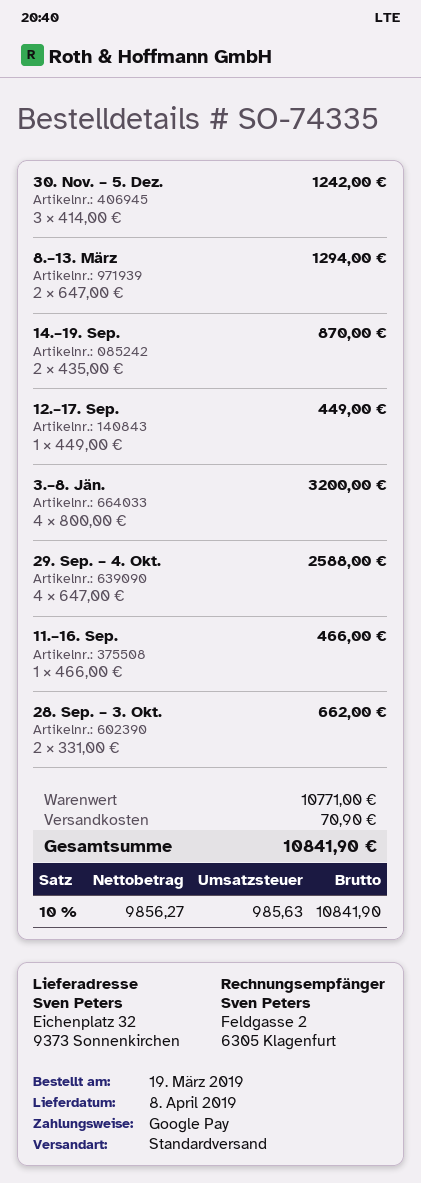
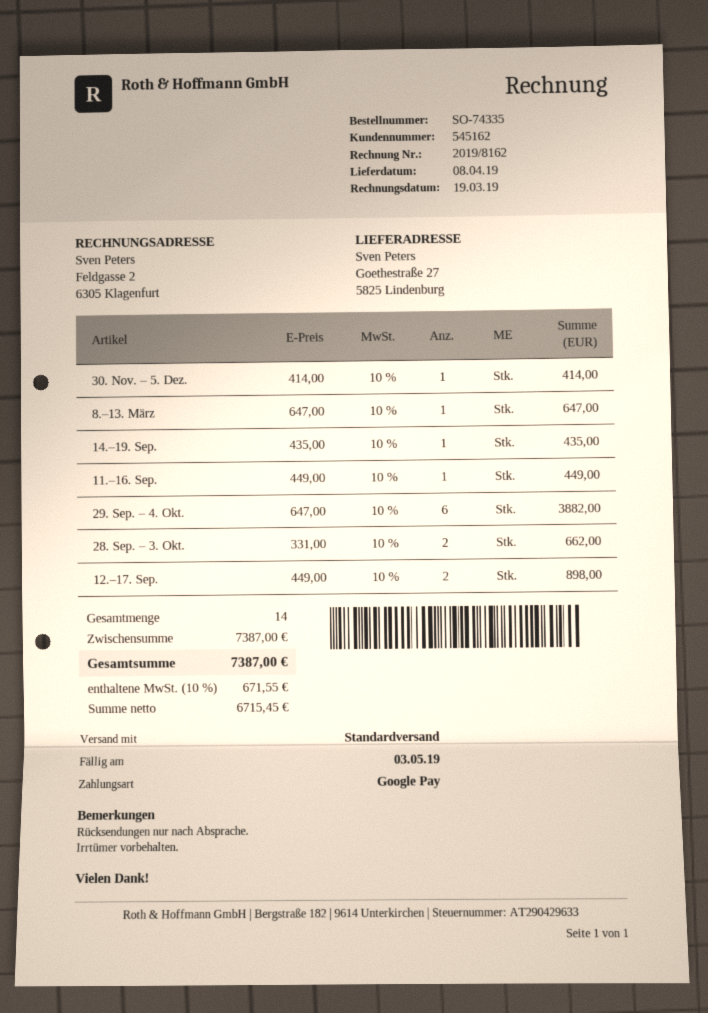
ship to: Eichenplatz 32, 9373 Sonnenkirchen -> Goethestraße 27, 5825 Lindenburg
30. Nov. – 5. Dez.: 3 x 414.00 = 1242.00 -> 1 x 414.00 = 414.00
8.–13. März: 2 x 647.00 = 1294.00 -> 1 x 647.00 = 647.00
14.–19. Sep.: 2 x 435.00 = 870.00 -> 1 x 435.00 = 435.00
12.–17. Sep.: 1 x 449.00 = 449.00 -> 2 x 449.00 = 898.00
3.–8. Jän.: 4 x 800.00 = 3200.00 -> none
29. Sep. – 4. Okt.: 4 x 647.00 = 2588.00 -> 6 x 647.00 = 3882.00
11.–16. Sep.: 1 x 466.00 = 466.00 -> 1 x 449.00 = 449.00
subtotal: 10771.00 -> 7387.00
shipping: 70.90 -> none
net: 9856.27 -> 6715.45
tax: 10% = 985.63 -> 10% = 671.55
total: 10841.90 -> 7387.00

